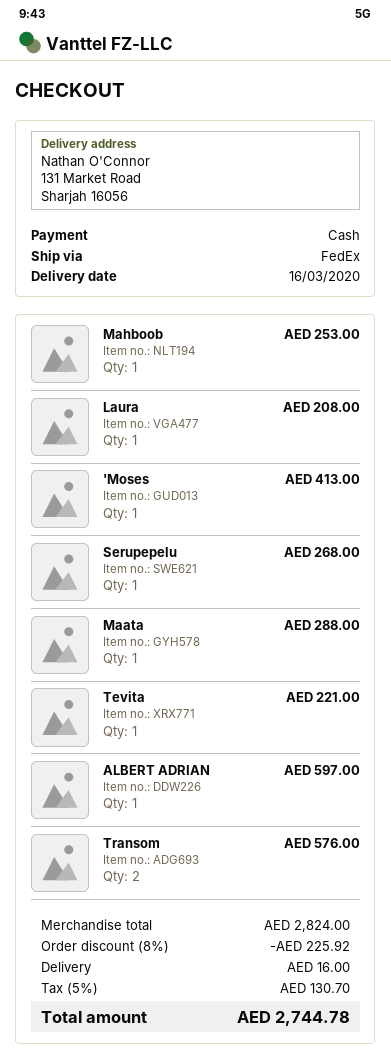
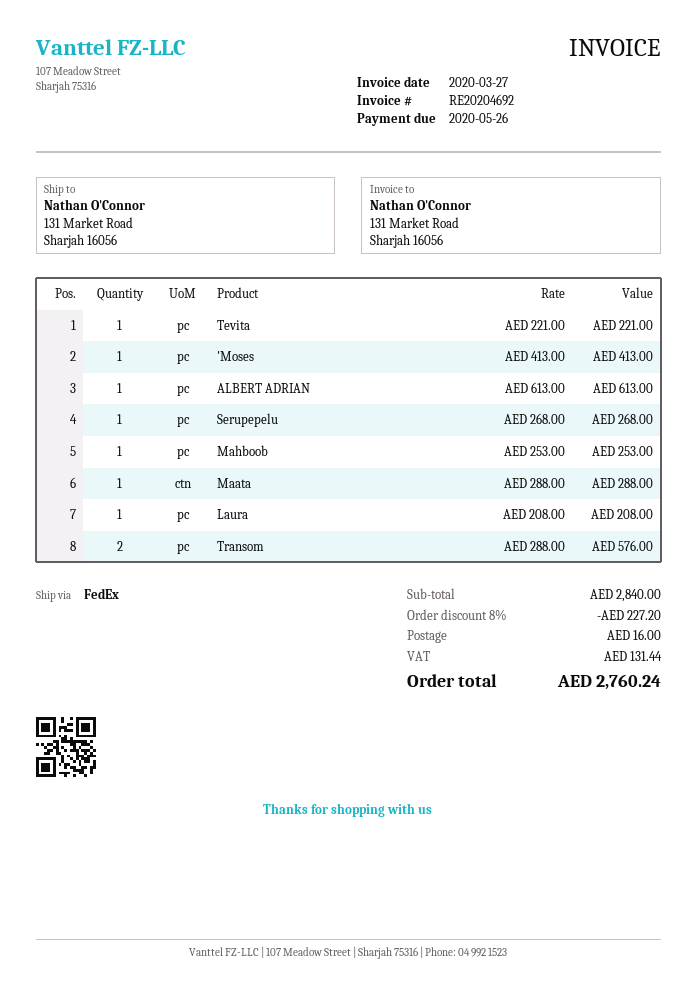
ALBERT ADRIAN: 1 for 597.00 -> 1 for 613.00
subtotal: 2824.00 -> 2840.00
discount: 8% = 225.92 -> 8% = 227.20
tax: 130.70 -> 131.44
total: 2744.78 -> 2760.24

